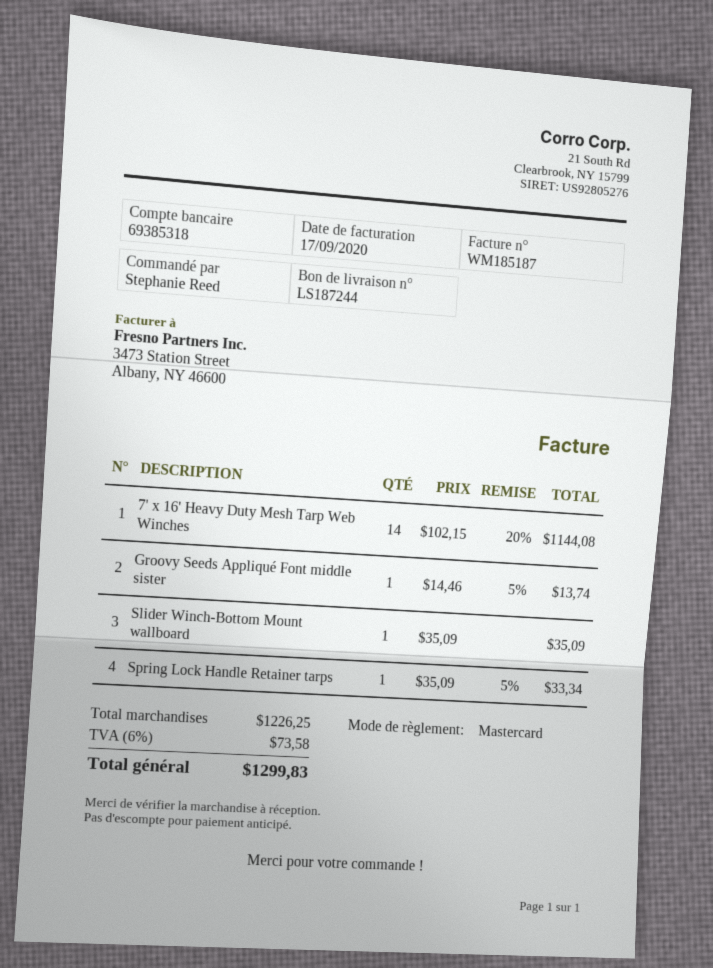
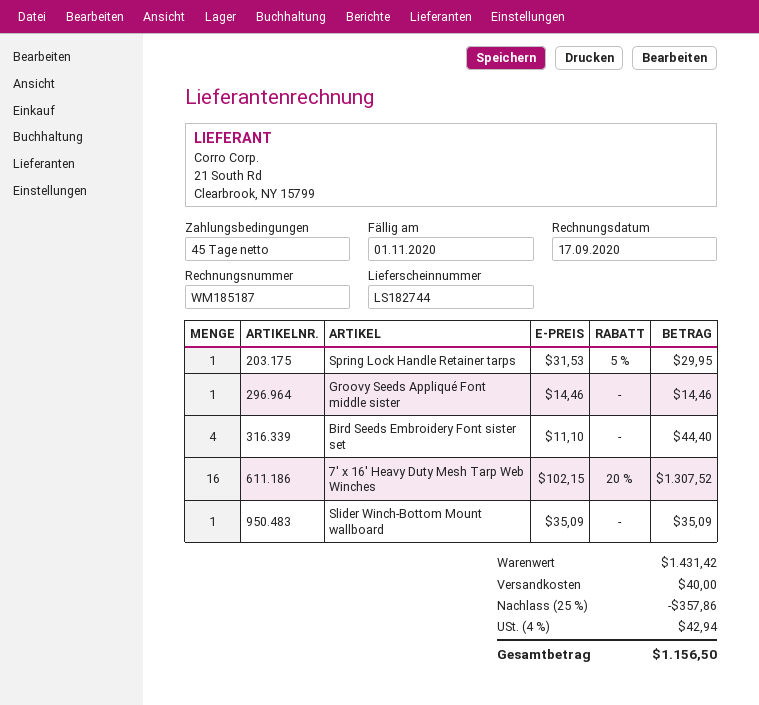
delivery note number: LS187244 -> LS182744
7' x 16' Heavy Duty Mesh Tarp Web Winches: 14 x 102.15 - 20% = 1144.08 -> 16 x 102.15 - 20% = 1307.52
Groovy Seeds Appliqué Font middle sister: 1 x 14.46 - 5% = 13.74 -> 1 x 14.46 = 14.46
Spring Lock Handle Retainer tarps: 1 x 35.09 - 5% = 33.34 -> 1 x 31.53 - 5% = 29.95
Bird Seeds Embroidery Font sister set: none -> 4 x 11.10 = 44.40
subtotal: 1226.25 -> 1431.42
discount: none -> 25% = 357.86
shipping: none -> 40.00
tax: 6% = 73.58 -> 4% = 42.94
total: 1299.83 -> 1156.50

